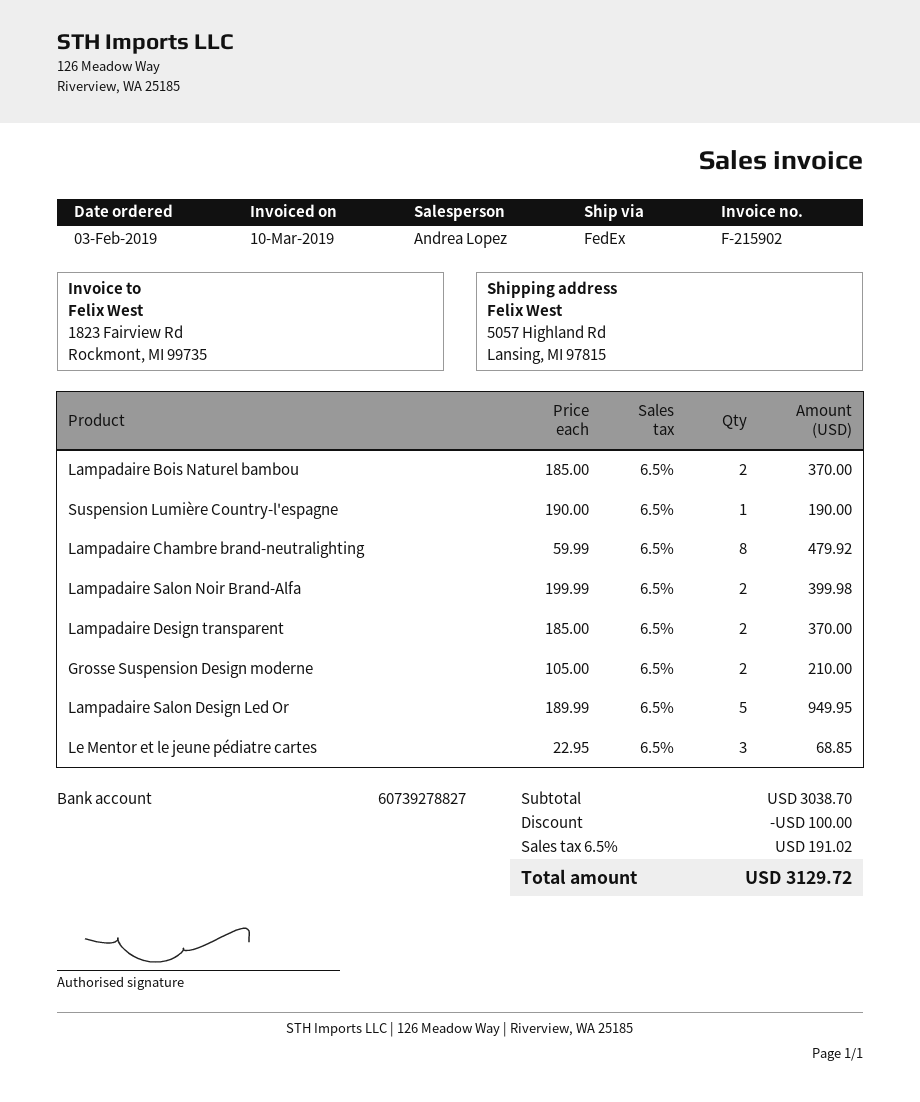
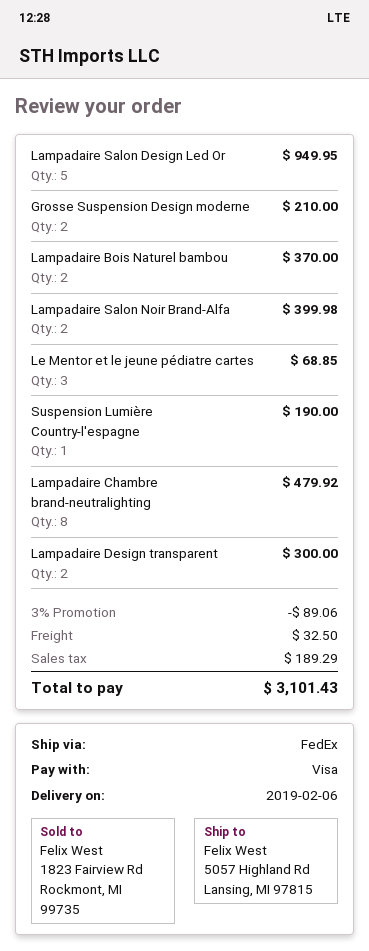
Lampadaire Design transparent: 2 for 370.00 -> 2 for 300.00
discount: 100.00 -> 89.06
shipping: none -> 32.50
tax: 191.02 -> 189.29
total: 3129.72 -> 3101.43

